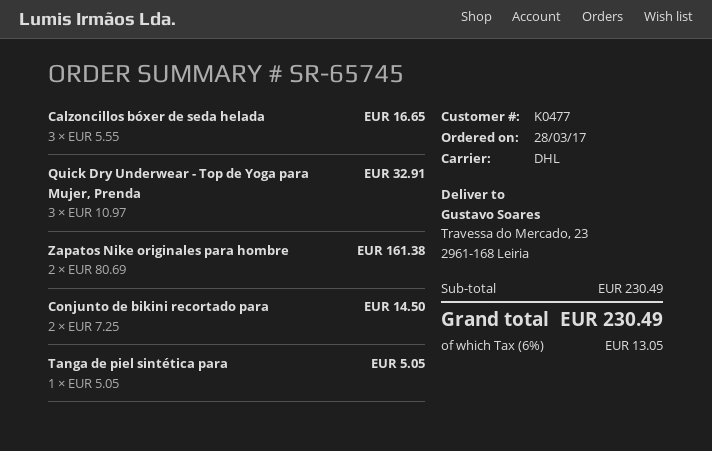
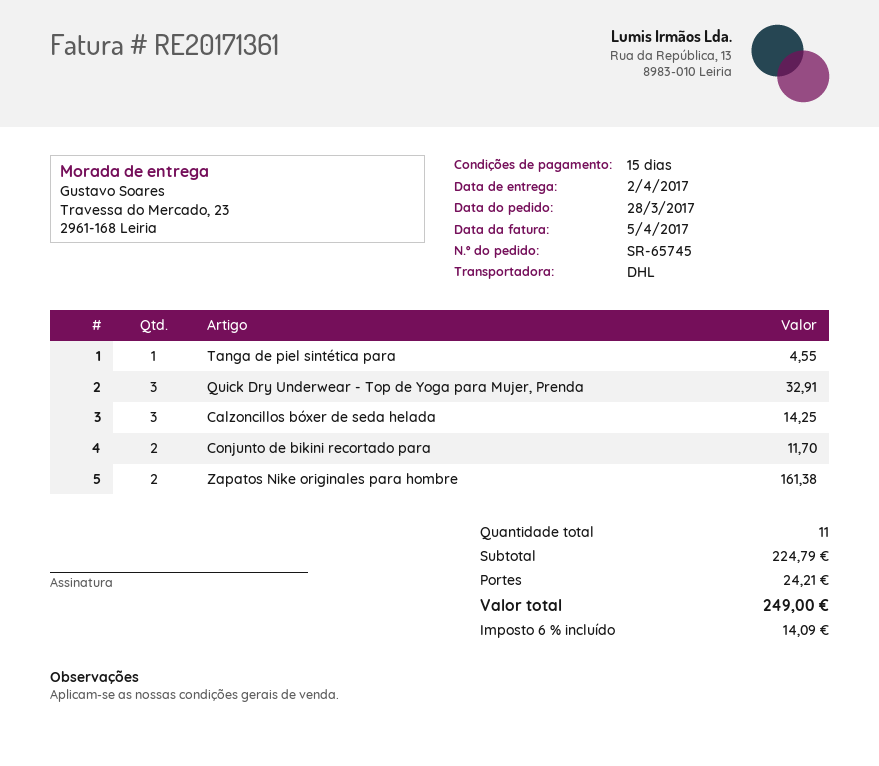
Calzoncillos bóxer de seda helada: 3 for 16.65 -> 3 for 14.25
Conjunto de bikini recortado para: 2 for 14.50 -> 2 for 11.70
Tanga de piel sintética para: 1 for 5.05 -> 1 for 4.55
subtotal: 230.49 -> 224.79
shipping: none -> 24.21
tax: 6% = 13.05 -> 6% = 14.09
total: 230.49 -> 249.00

